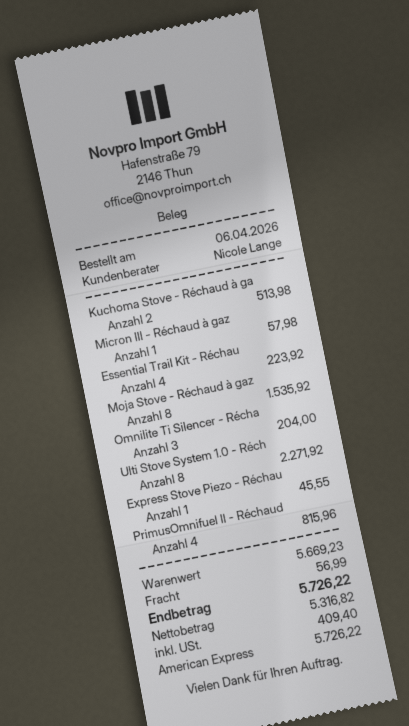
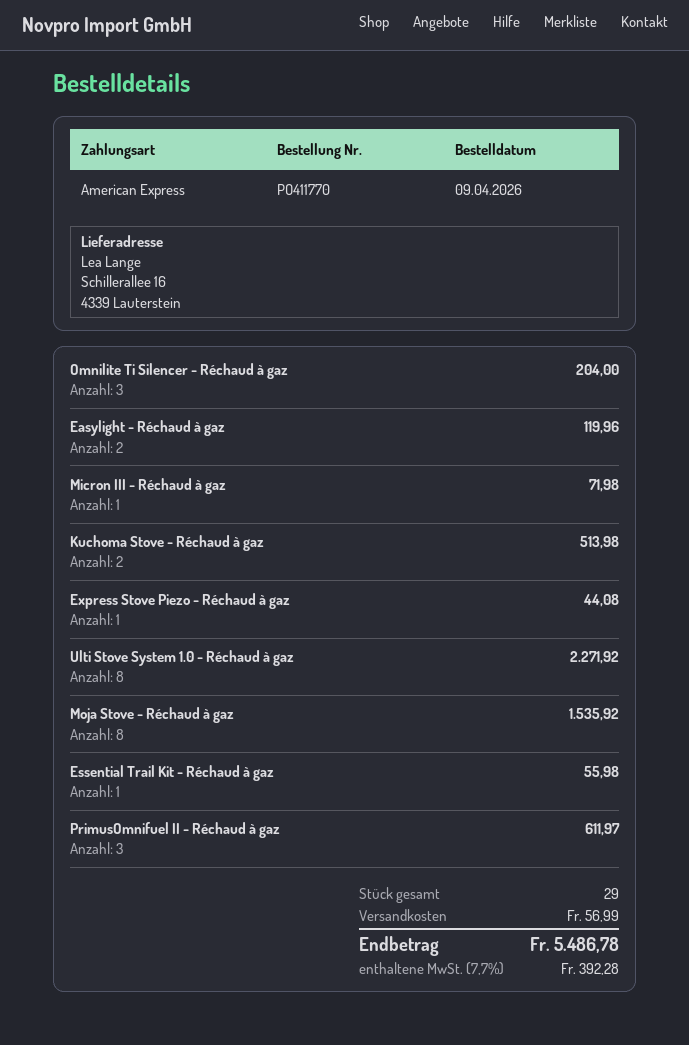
order date: 2026-04-06 -> 2026-04-09
Micron III - Réchaud à gaz: 1 for 57.98 -> 1 for 71.98
Essential Trail Kit - Réchau: 4 for 223.92 -> 1 for 55.98
Express Stove Piezo - Réchau: 1 for 45.55 -> 1 for 44.08
PrimusOmnifuel II - Réchaud: 4 for 815.96 -> 3 for 611.97
Easylight - Réchaud à gaz: none -> 2 for 119.96
tax: 409.40 -> 392.28
total: 5726.22 -> 5486.78

